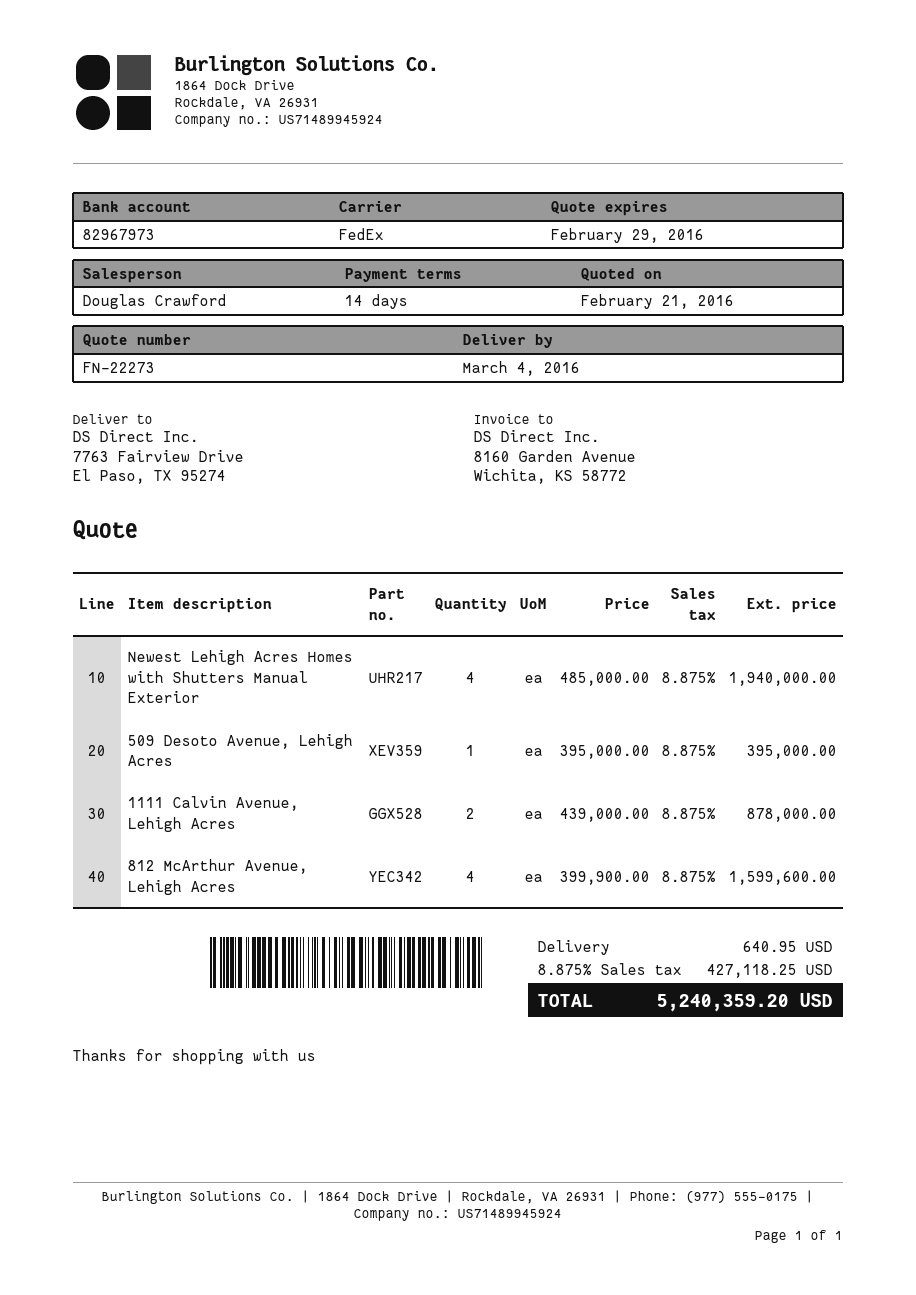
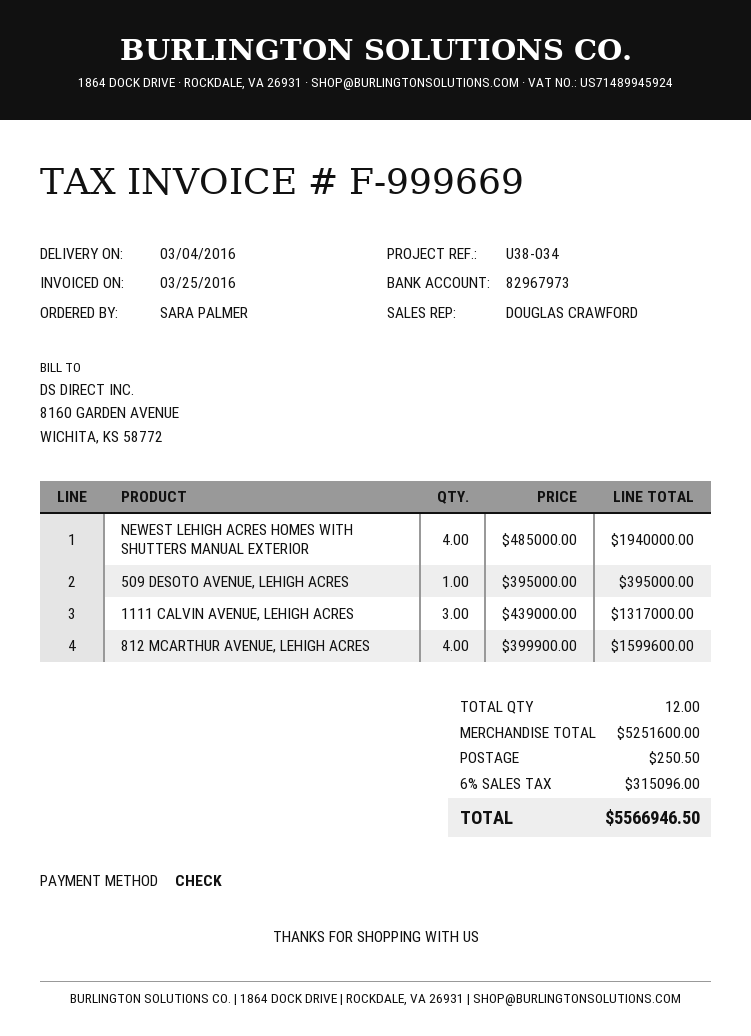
1111 Calvin Avenue, Lehigh Acres: 2 x 439000.00 = 878000.00 -> 3 x 439000.00 = 1317000.00
shipping: 640.95 -> 250.50
tax: 8.875% = 427118.25 -> 6% = 315096.00
total: 5240359.20 -> 5566946.50

